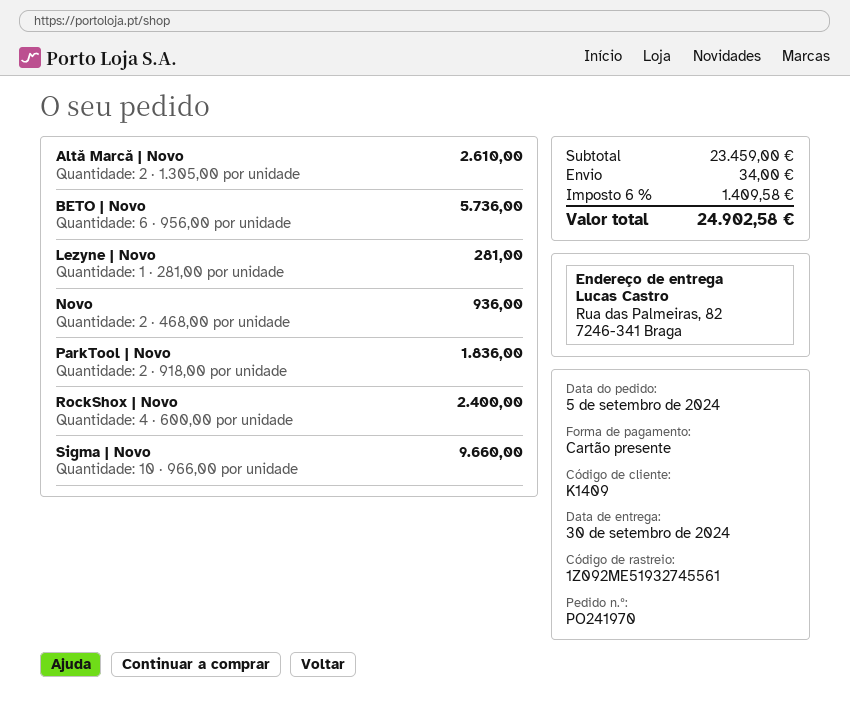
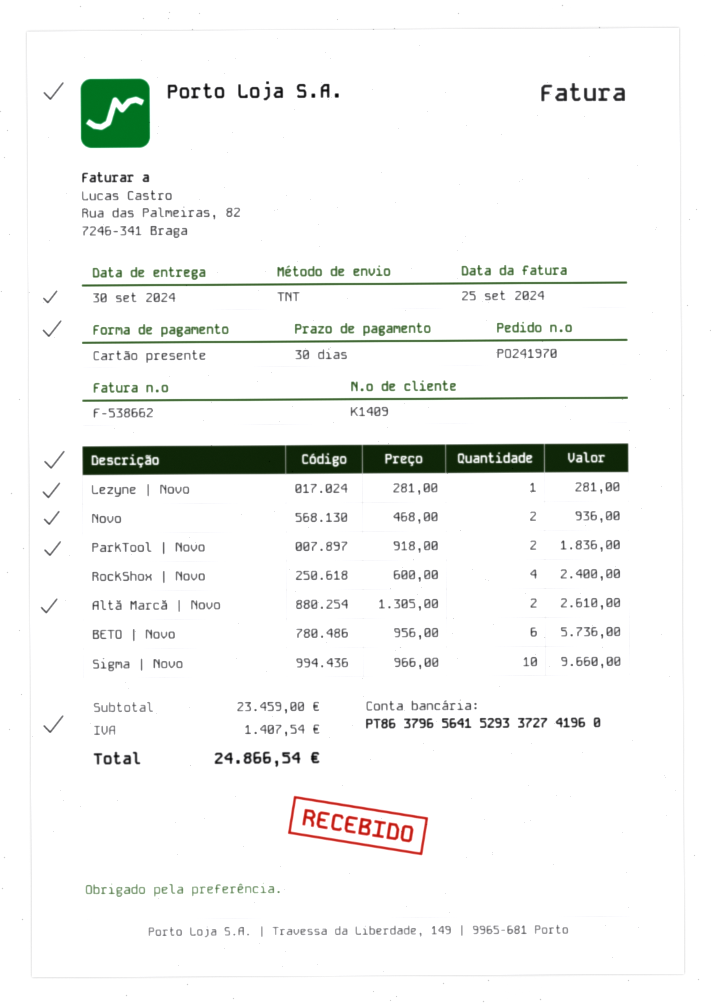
shipping: 34.00 -> none
tax: 1409.58 -> 1407.54
total: 24902.58 -> 24866.54

